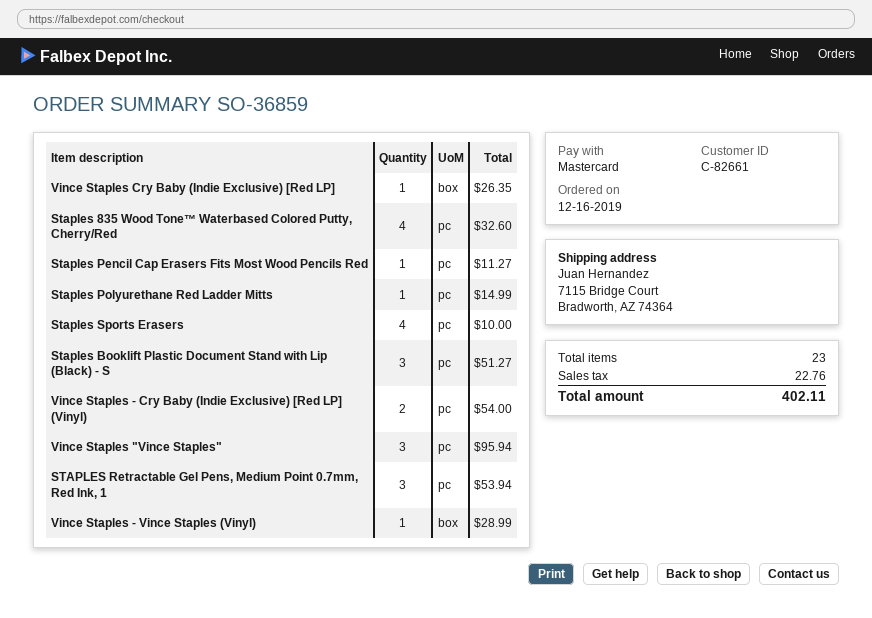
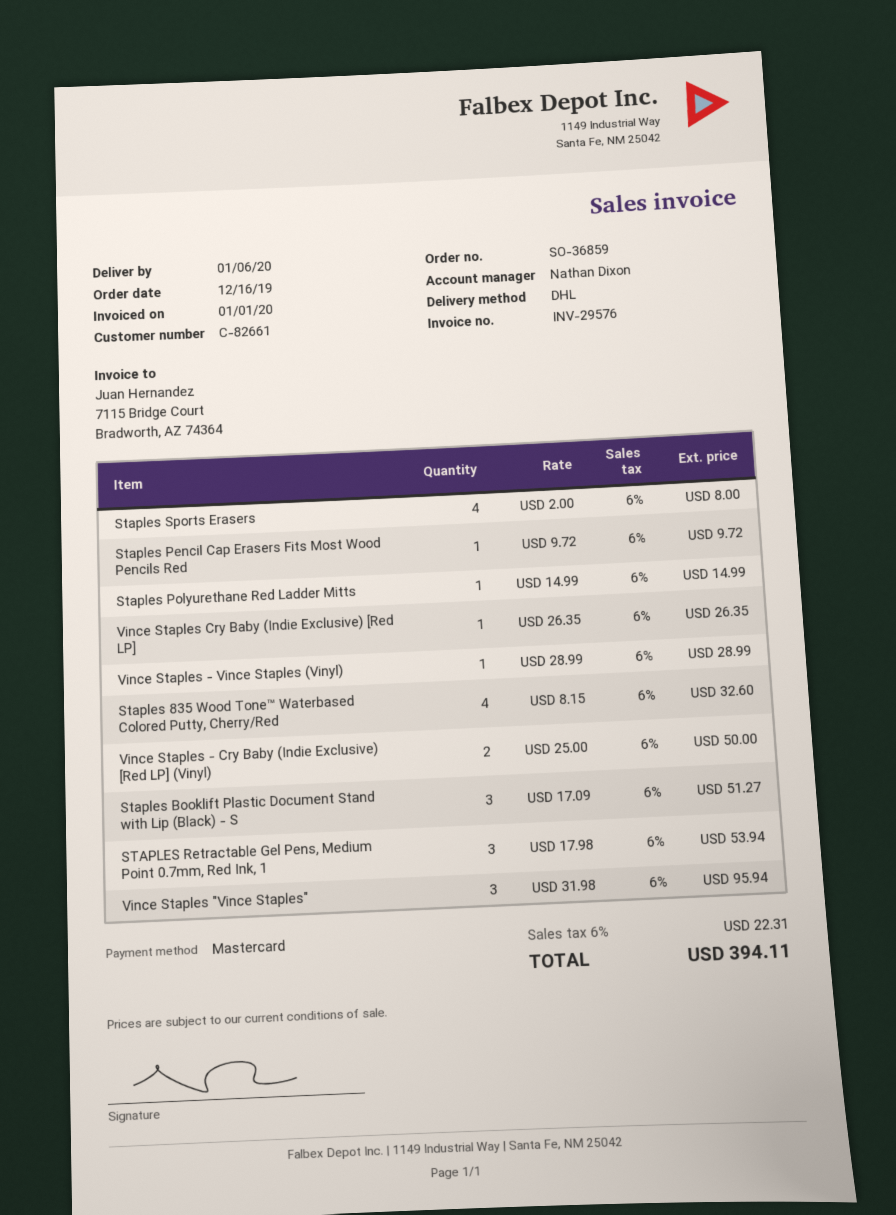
Staples Pencil Cap Erasers Fits Most Wood Pencils Red: 1 for 11.27 -> 1 for 9.72
Staples Sports Erasers: 4 for 10.00 -> 4 for 8.00
Vince Staples - Cry Baby (Indie Exclusive) [Red LP] (Vinyl): 2 for 54.00 -> 2 for 50.00
tax: 22.76 -> 22.31
total: 402.11 -> 394.11

